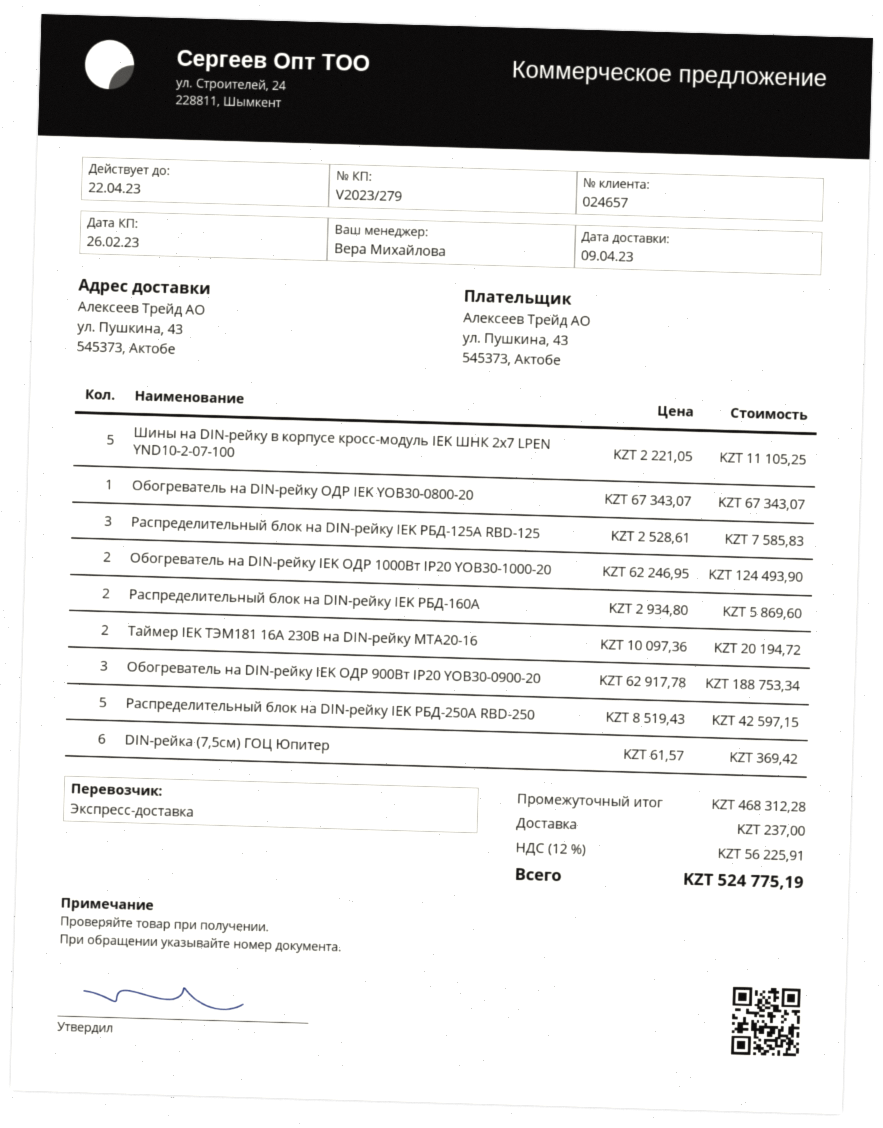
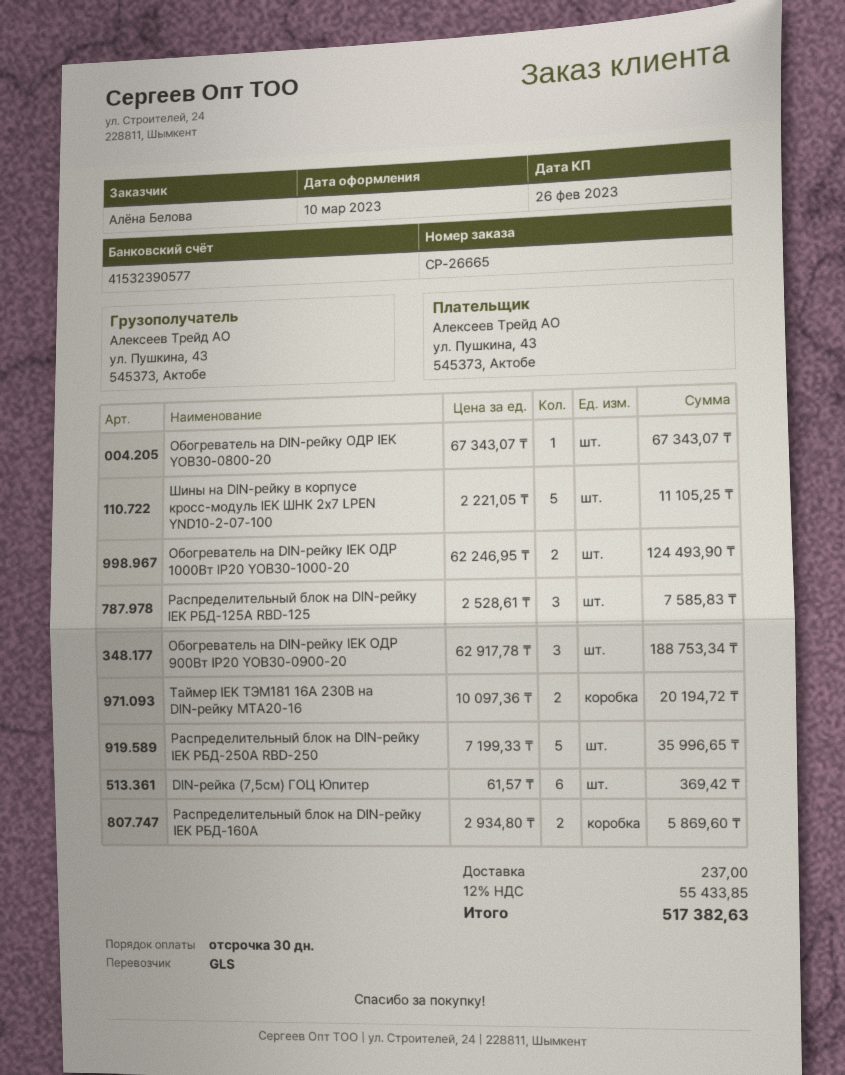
shipping method: express -> GLS
Распределительный блок на DIN-рейку IEK РБД-250А RBD-250: 5 x 8519.43 = 42597.15 -> 5 x 7199.33 = 35996.65
tax: 12% = 56225.91 -> 12% = 55433.85
total: 524775.19 -> 517382.63

